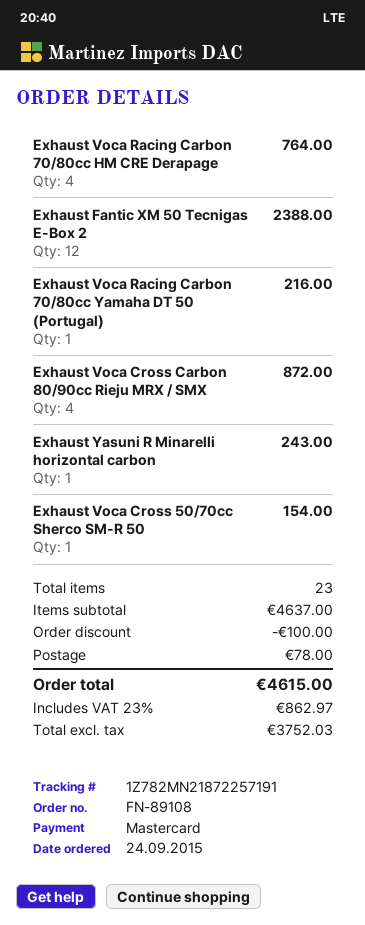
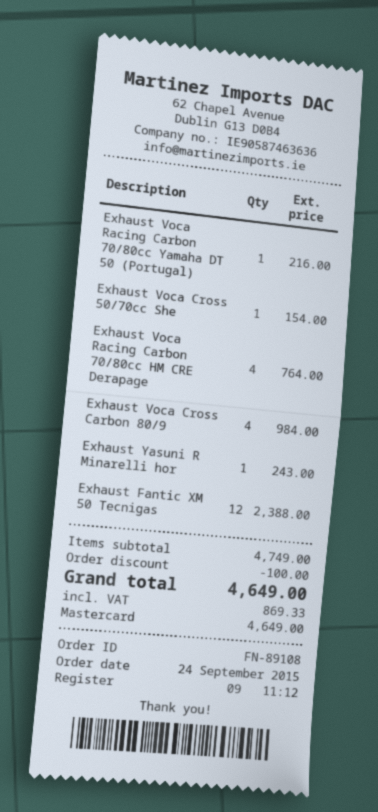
Exhaust Voca Cross Carbon 80/90cc Rieju MRX / SMX: 4 for 872.00 -> 4 for 984.00
subtotal: 4637.00 -> 4749.00
shipping: 78.00 -> none
tax: 862.97 -> 869.33
total: 4615.00 -> 4649.00

